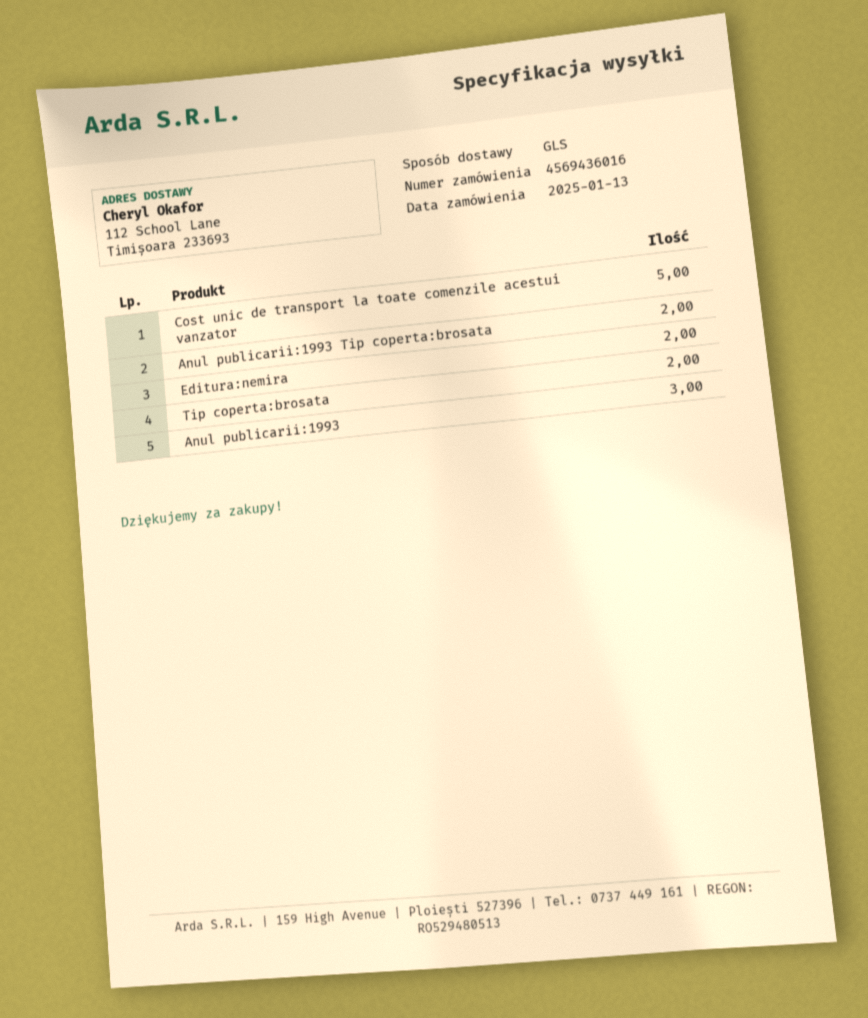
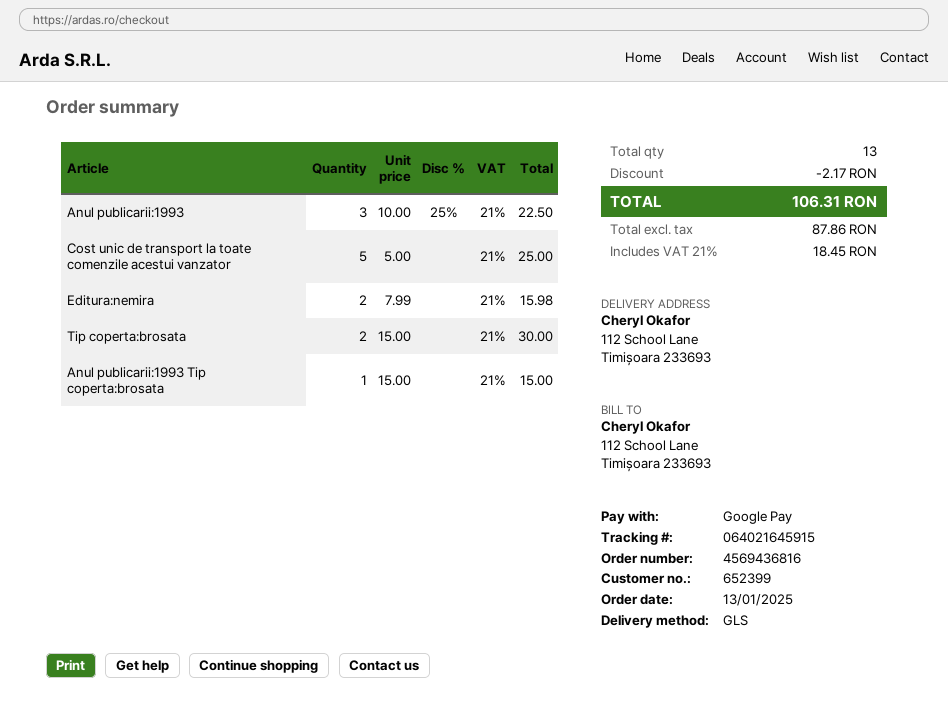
order number: 4569436016 -> 4569436816
Anul publicarii:1993 Tip coperta:brosata: 2 -> 1

